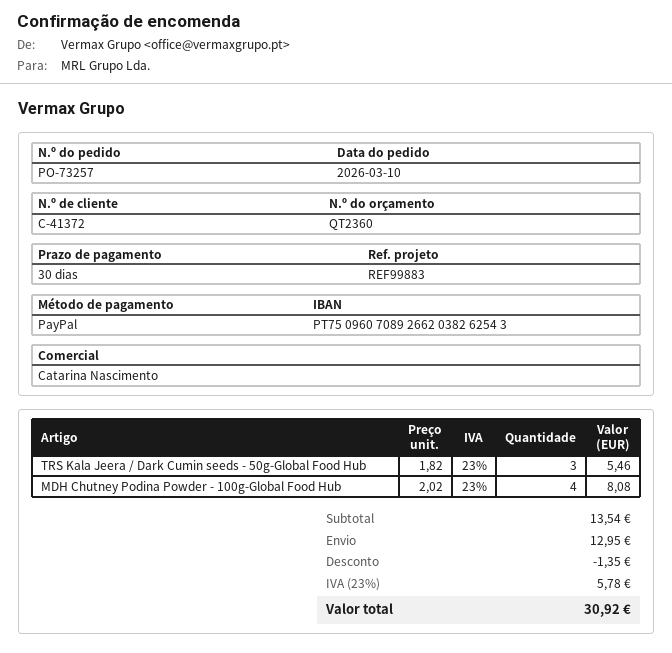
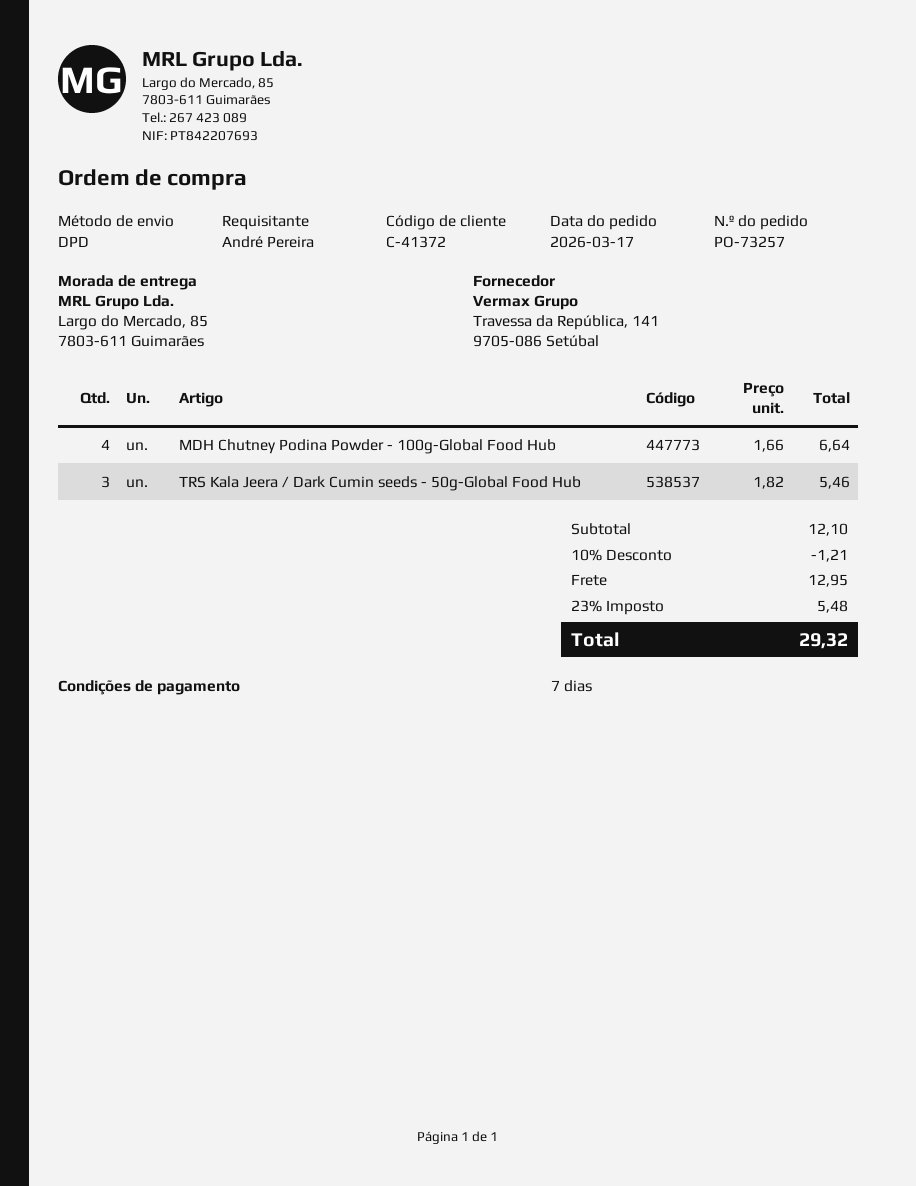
order date: 2026-03-10 -> 2026-03-17
payment terms: 30 days -> 7 days
MDH Chutney Podina Powder - 100g-Global Food Hub: 4 x 2.02 = 8.08 -> 4 x 1.66 = 6.64
subtotal: 13.54 -> 12.10
discount: 1.35 -> 1.21
tax: 23% = 5.78 -> 23% = 5.48
total: 30.92 -> 29.32

